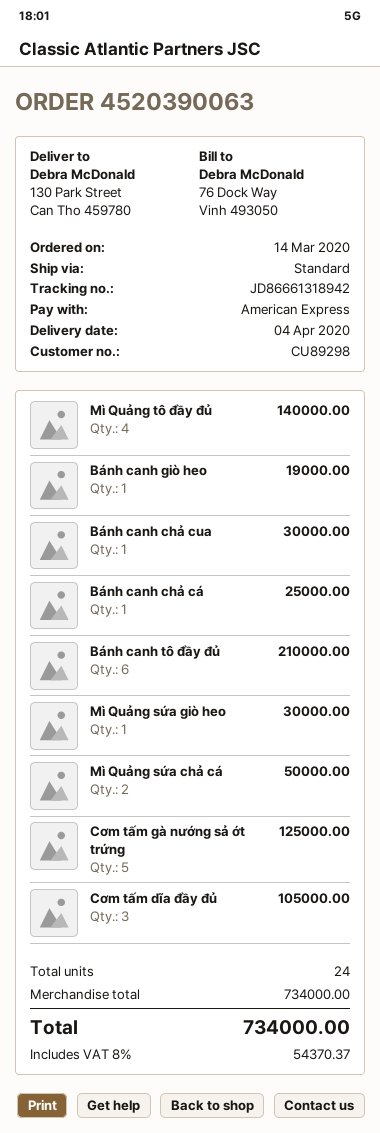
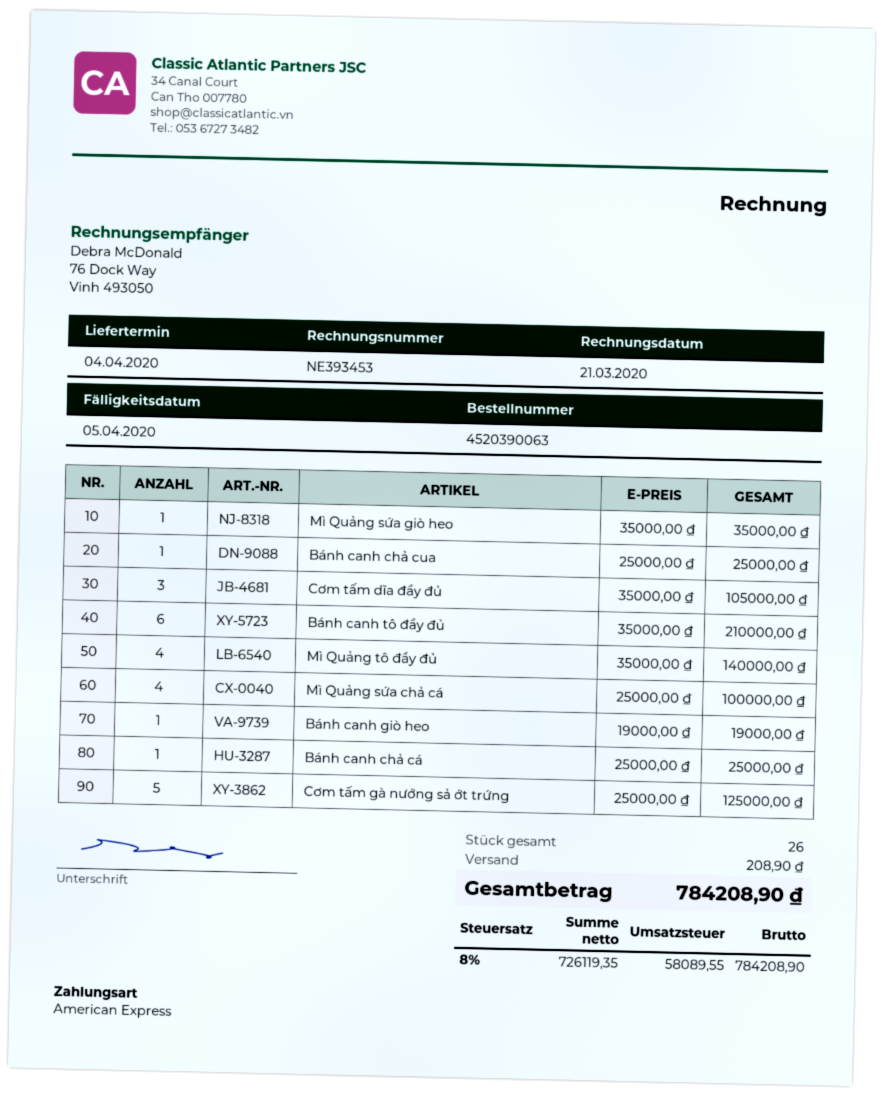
Bánh canh chả cua: 1 for 30000.00 -> 1 for 25000.00
Mì Quảng sứa giò heo: 1 for 30000.00 -> 1 for 35000.00
Mì Quảng sứa chả cá: 2 for 50000.00 -> 4 for 100000.00
total quantity: 24 -> 26
shipping: none -> 208.90
tax: 8% = 54370.37 -> 8% = 58089.55
total: 734000.00 -> 784208.90

